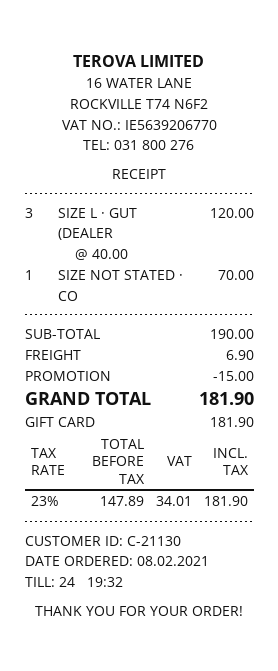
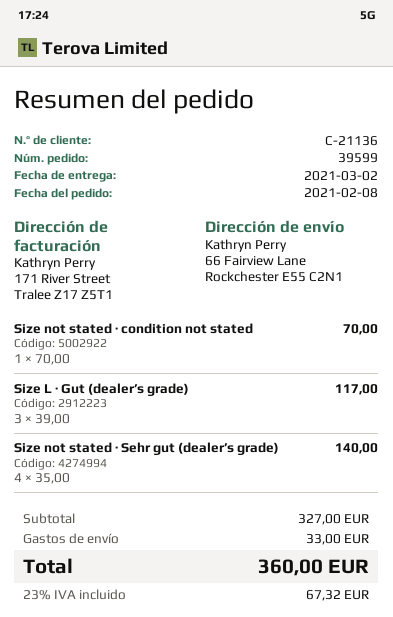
customer number: C-21130 -> C-21136
SIZE L · GUT (DEALER: 3 x 40.00 = 120.00 -> 3 x 39.00 = 117.00
Size not stated · Sehr gut (dealer’s grade): none -> 4 x 35.00 = 140.00
subtotal: 190.00 -> 327.00
discount: 15.00 -> none
shipping: 6.90 -> 33.00
tax: 23% = 34.01 -> 23% = 67.32
total: 181.90 -> 360.00

